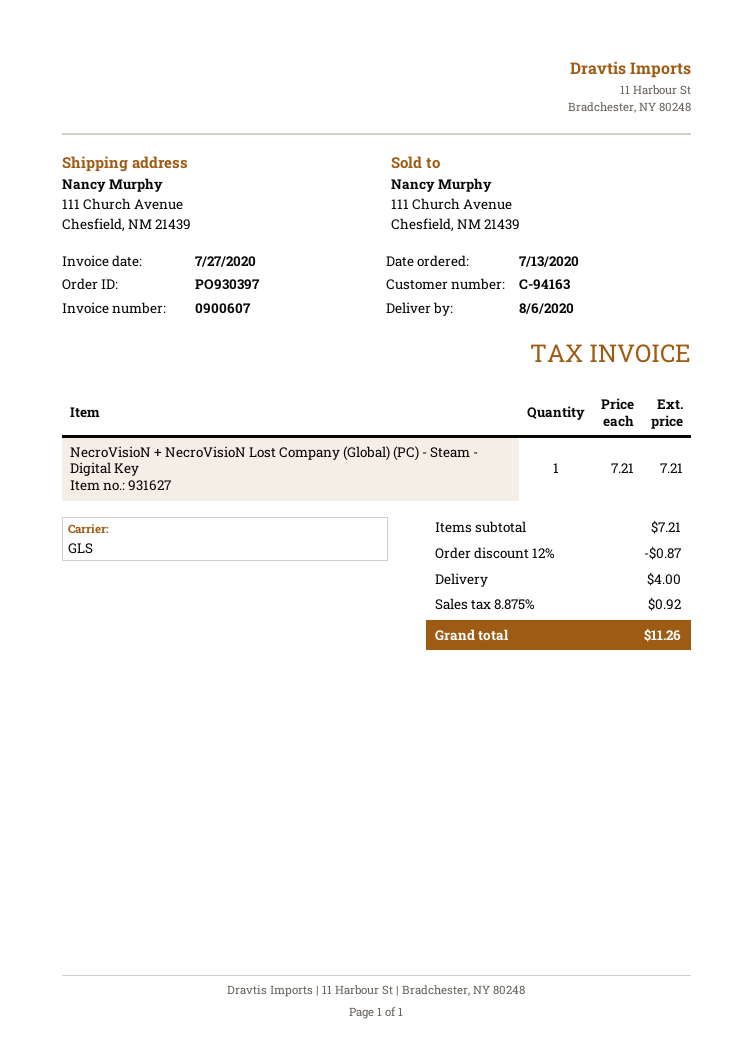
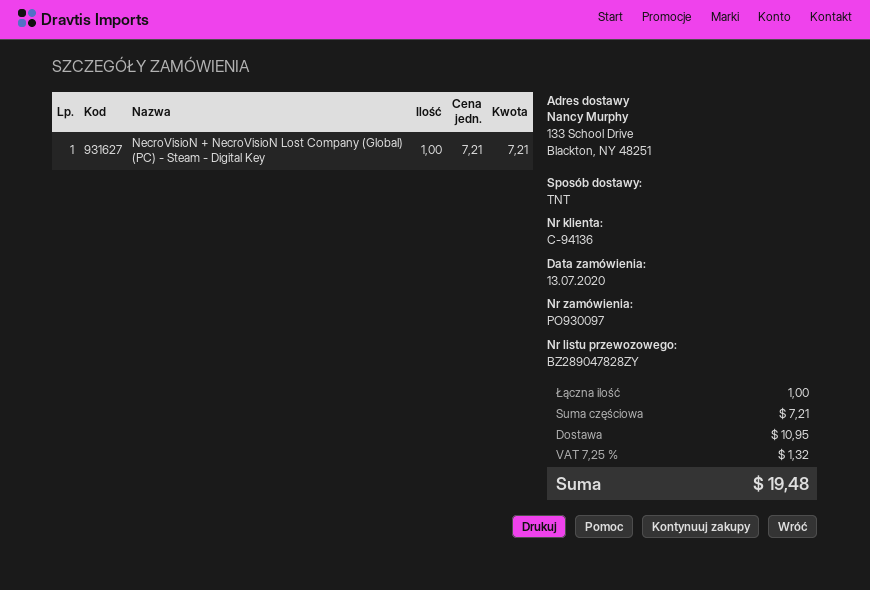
order number: PO930397 -> PO930097
customer number: C-94163 -> C-94136
shipping method: GLS -> TNT
ship to: 111 Church Avenue, Chesfield, NM 21439 -> 133 School Drive, Blackton, NY 48251
discount: 12% = 0.87 -> none
shipping: 4.00 -> 10.95
tax: 8.875% = 0.92 -> 7.25% = 1.32
total: 11.26 -> 19.48

